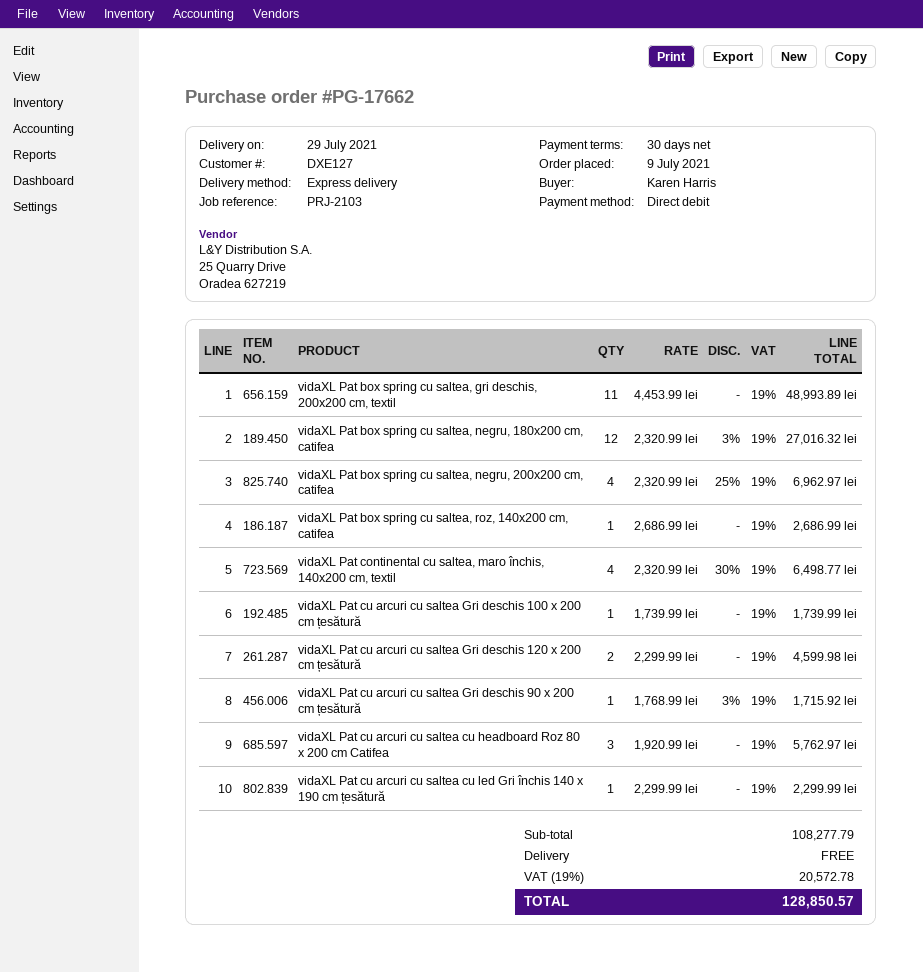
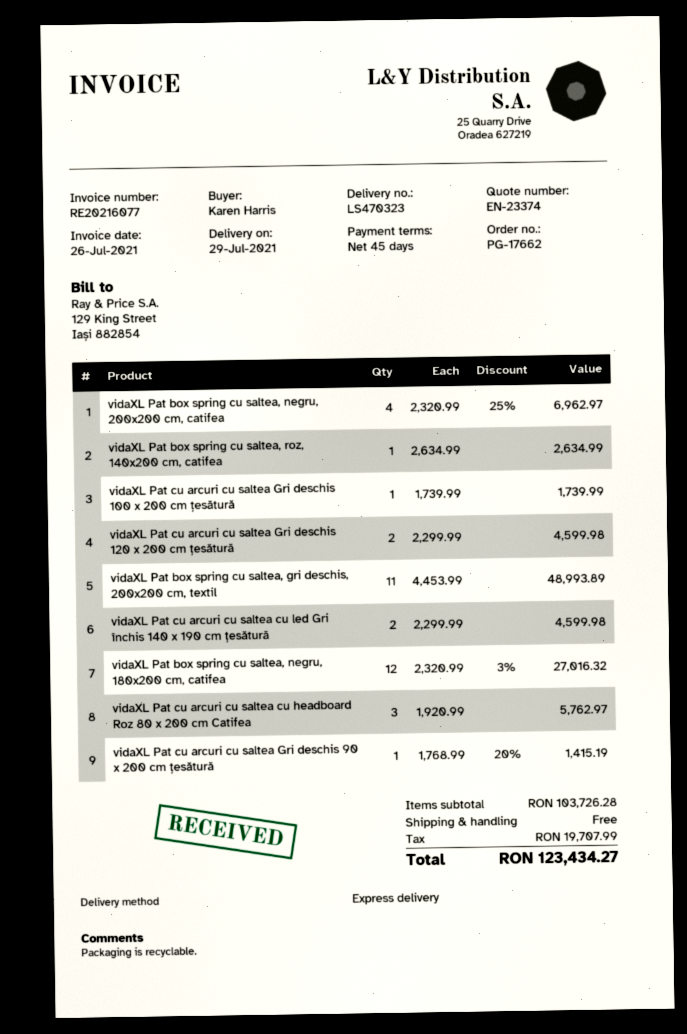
payment terms: 30 days -> 45 days
vidaXL Pat box spring cu saltea, roz, 140x200 cm, catifea: 1 x 2686.99 = 2686.99 -> 1 x 2634.99 = 2634.99
vidaXL Pat continental cu saltea, maro închis, 140x200 cm, textil: 4 x 2320.99 - 30% = 6498.77 -> none
vidaXL Pat cu arcuri cu saltea Gri deschis 90 x 200 cm țesătură: 1 x 1768.99 - 3% = 1715.92 -> 1 x 1768.99 - 20% = 1415.19
vidaXL Pat cu arcuri cu saltea cu led Gri închis 140 x 190 cm țesătură: 1 x 2299.99 = 2299.99 -> 2 x 2299.99 = 4599.98
subtotal: 108277.79 -> 103726.28
tax: 20572.78 -> 19707.99
total: 128850.57 -> 123434.27

